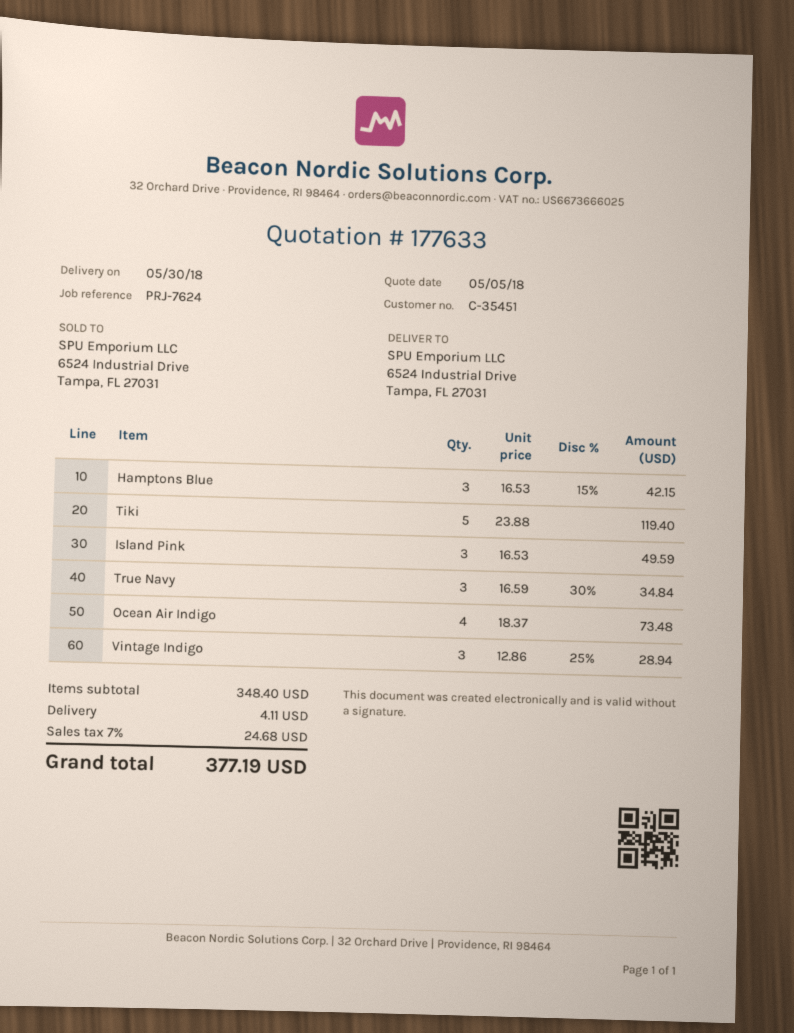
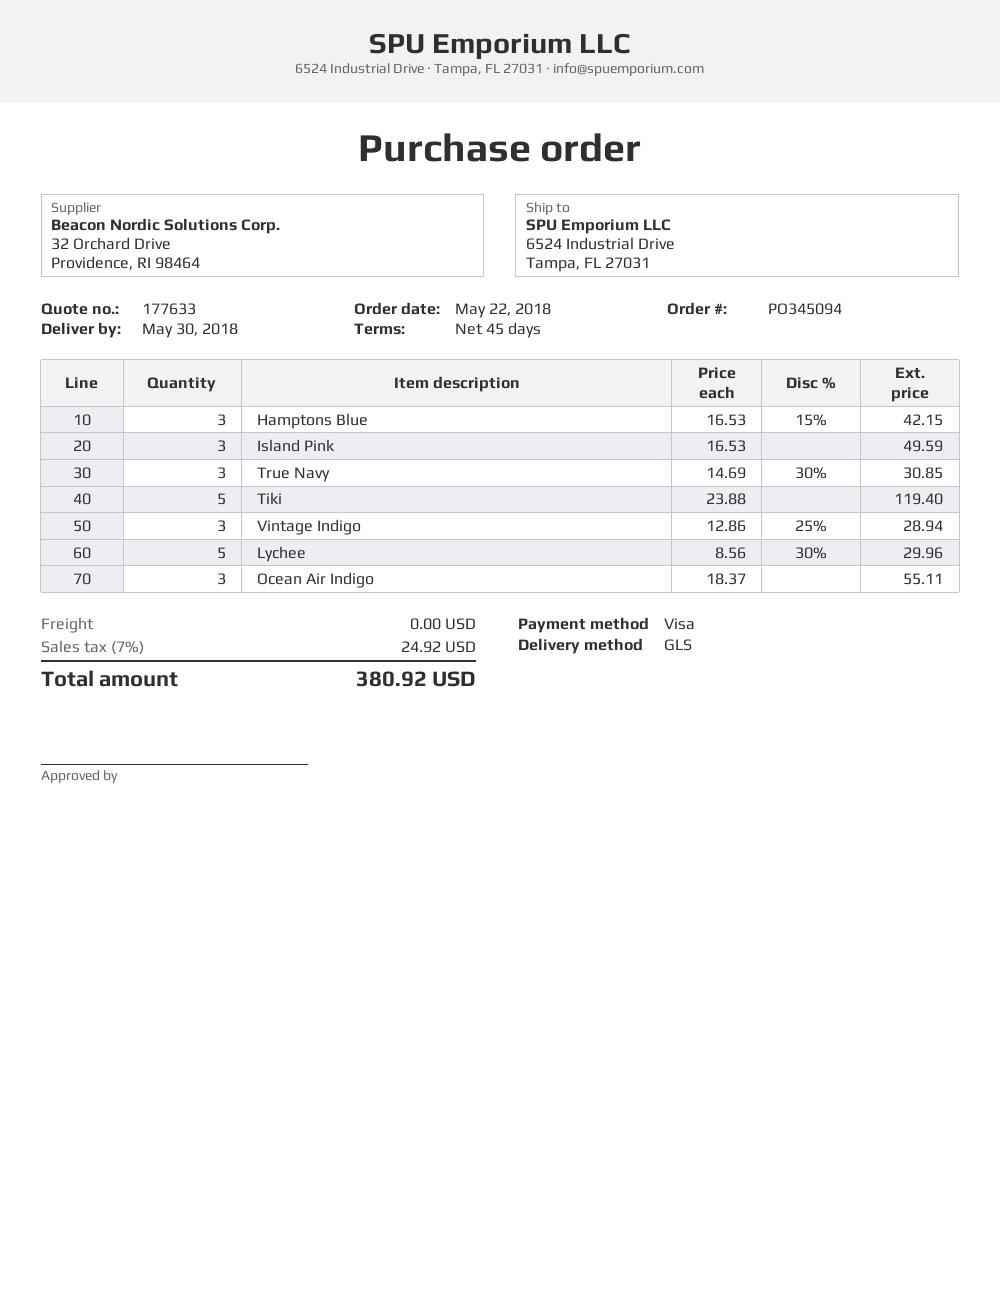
True Navy: 3 x 16.59 - 30% = 34.84 -> 3 x 14.69 - 30% = 30.85
Ocean Air Indigo: 4 x 18.37 = 73.48 -> 3 x 18.37 = 55.11
Lychee: none -> 5 x 8.56 - 30% = 29.96
shipping: 4.11 -> 0.00
tax: 7% = 24.68 -> 7% = 24.92
total: 377.19 -> 380.92

